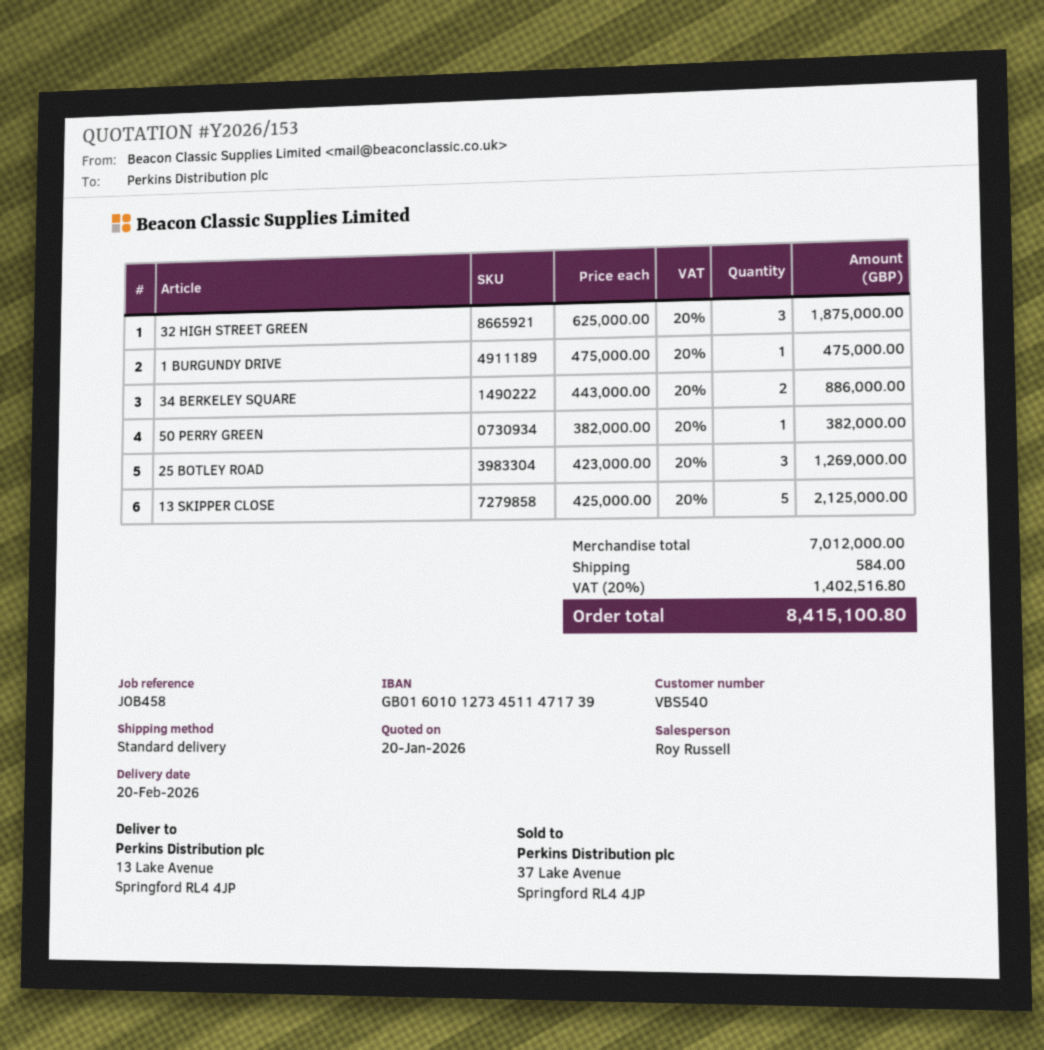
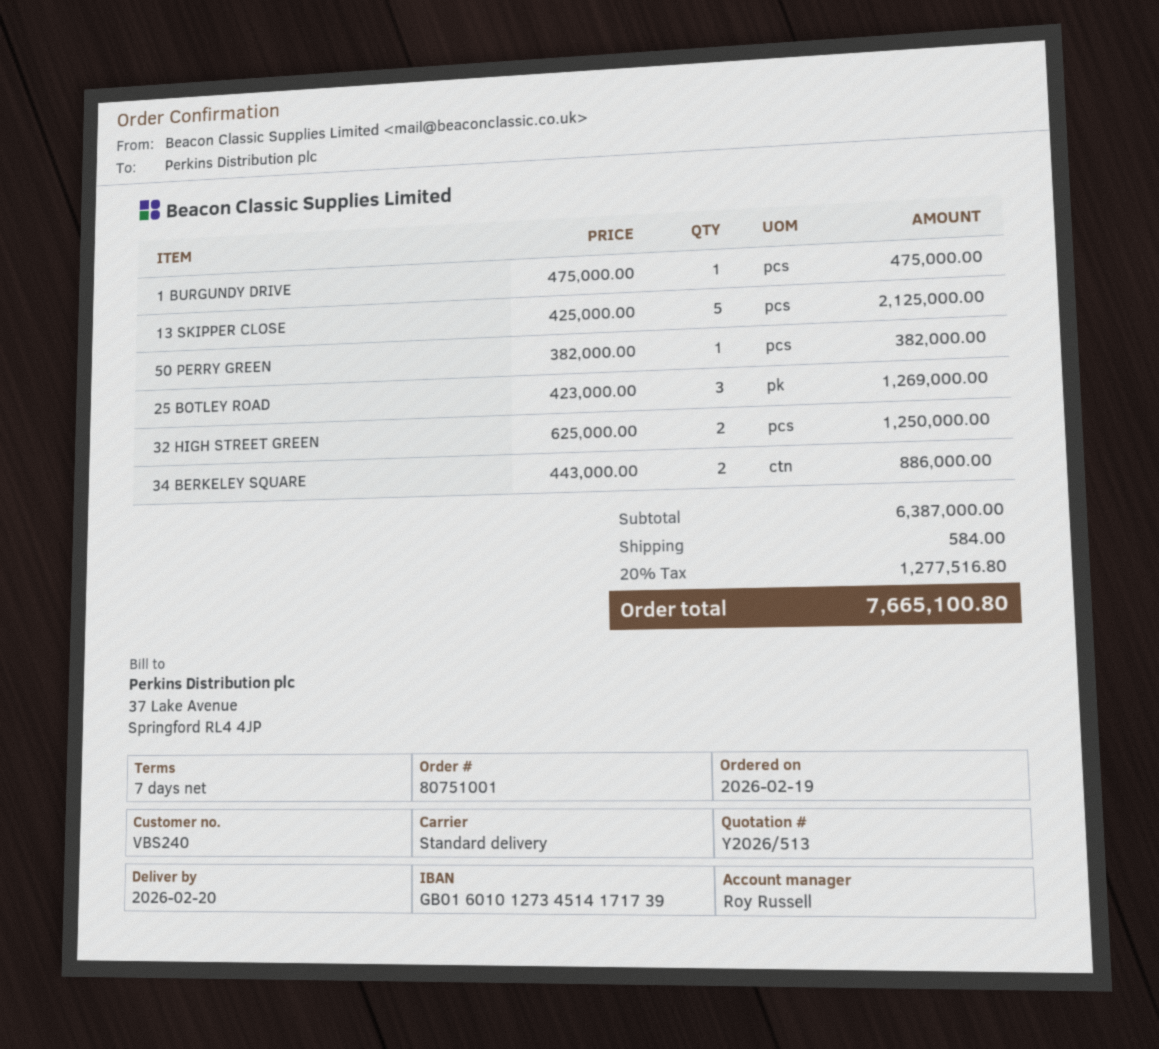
quote number: Y2026/153 -> Y2026/513
customer number: VBS540 -> VBS240
bank account: GB01601012734511471739 -> GB01601012734514171739
32 HIGH STREET GREEN: 3 x 625000.00 = 1875000.00 -> 2 x 625000.00 = 1250000.00
subtotal: 7012000.00 -> 6387000.00
tax: 20% = 1402516.80 -> 20% = 1277516.80
total: 8415100.80 -> 7665100.80

